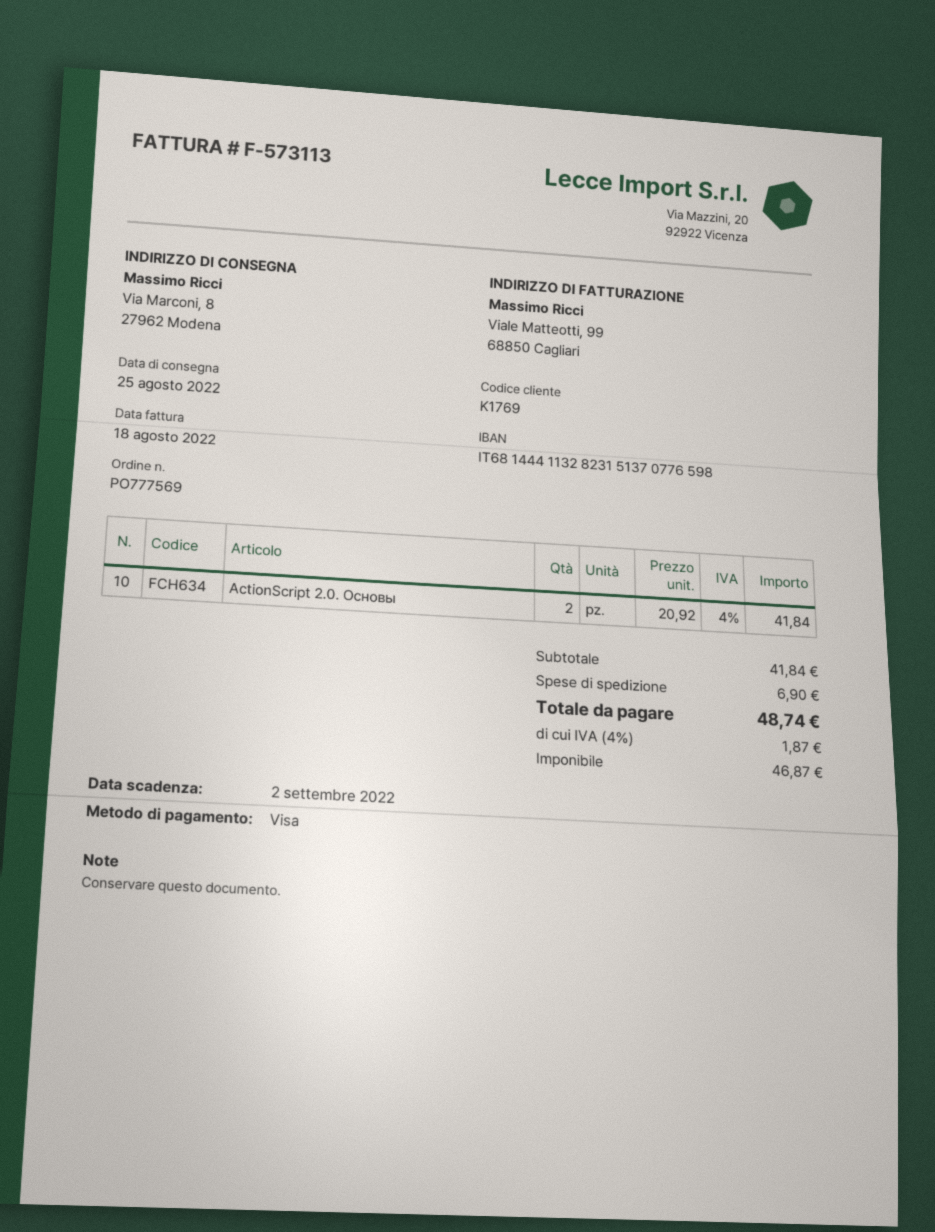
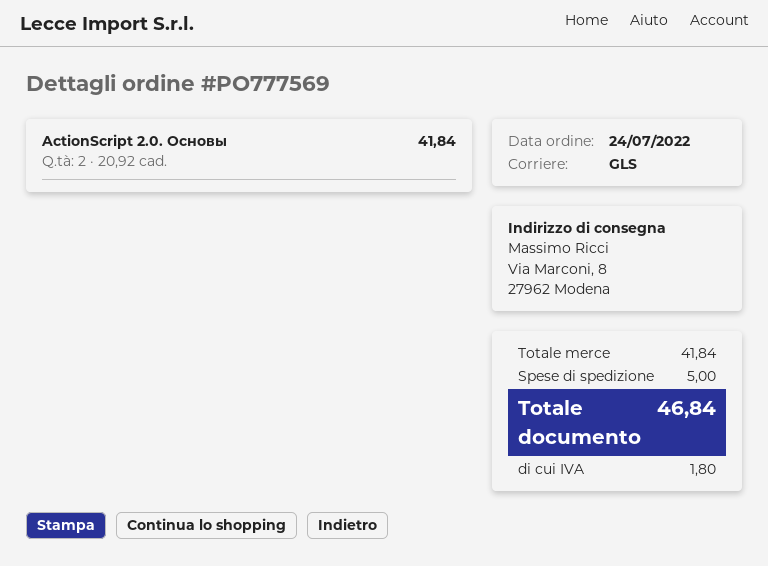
shipping: 6.90 -> 5.00
tax: 1.87 -> 1.80
total: 48.74 -> 46.84

